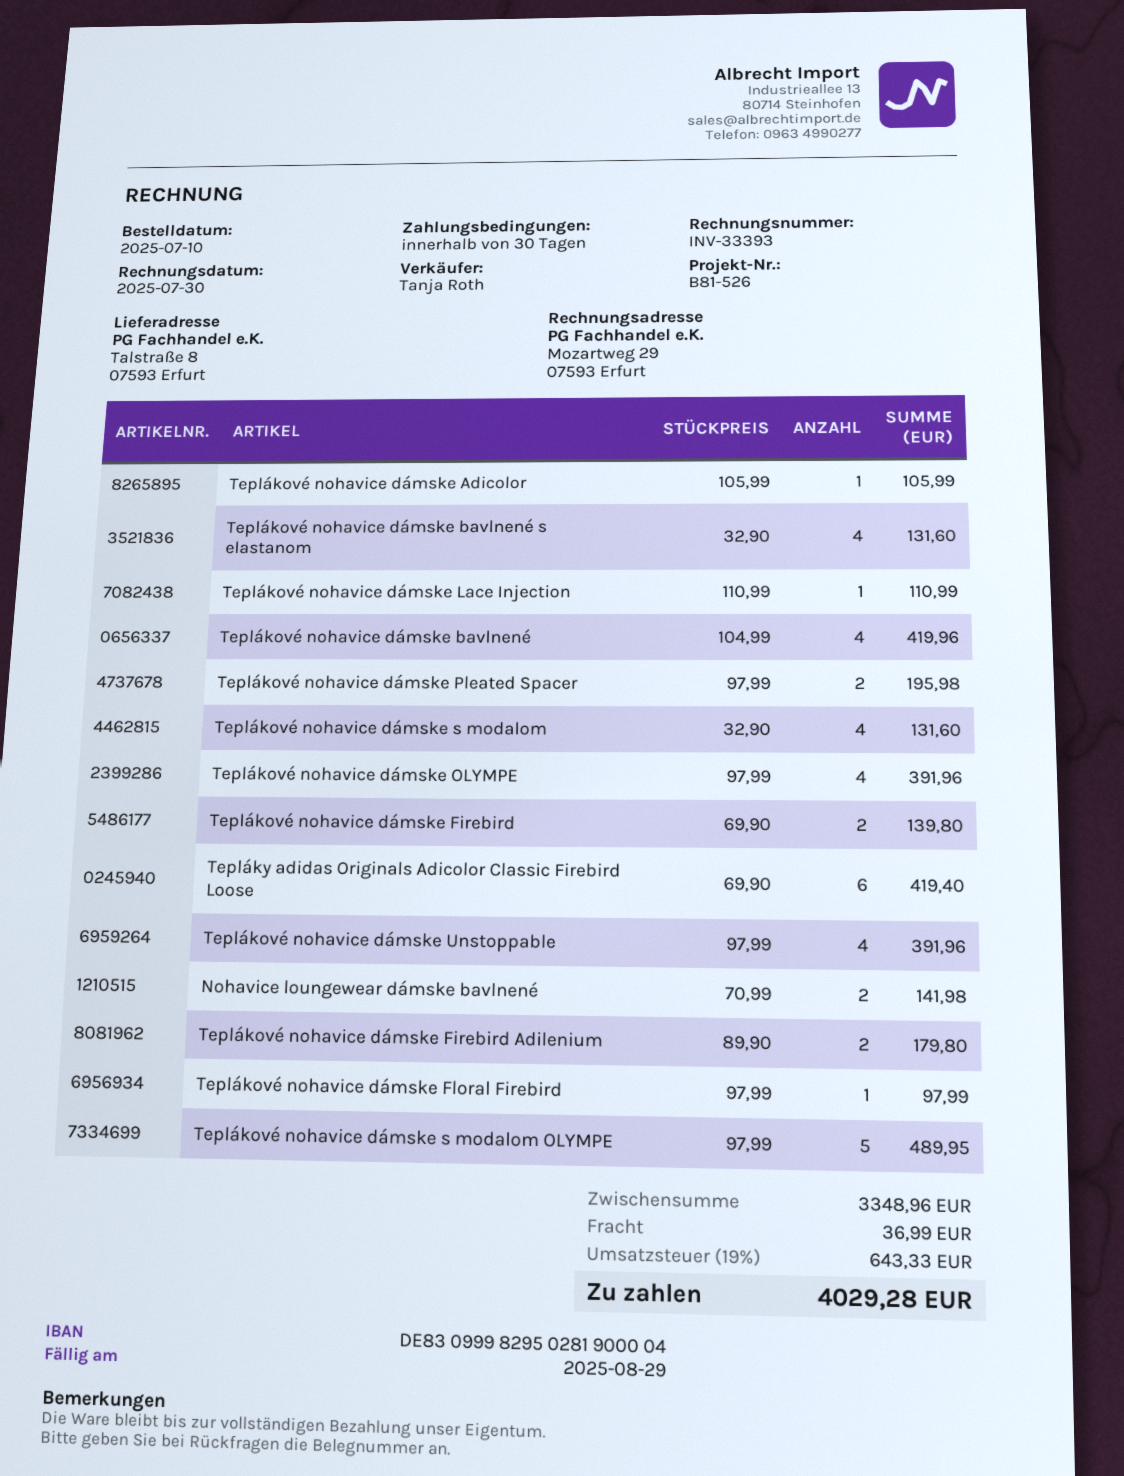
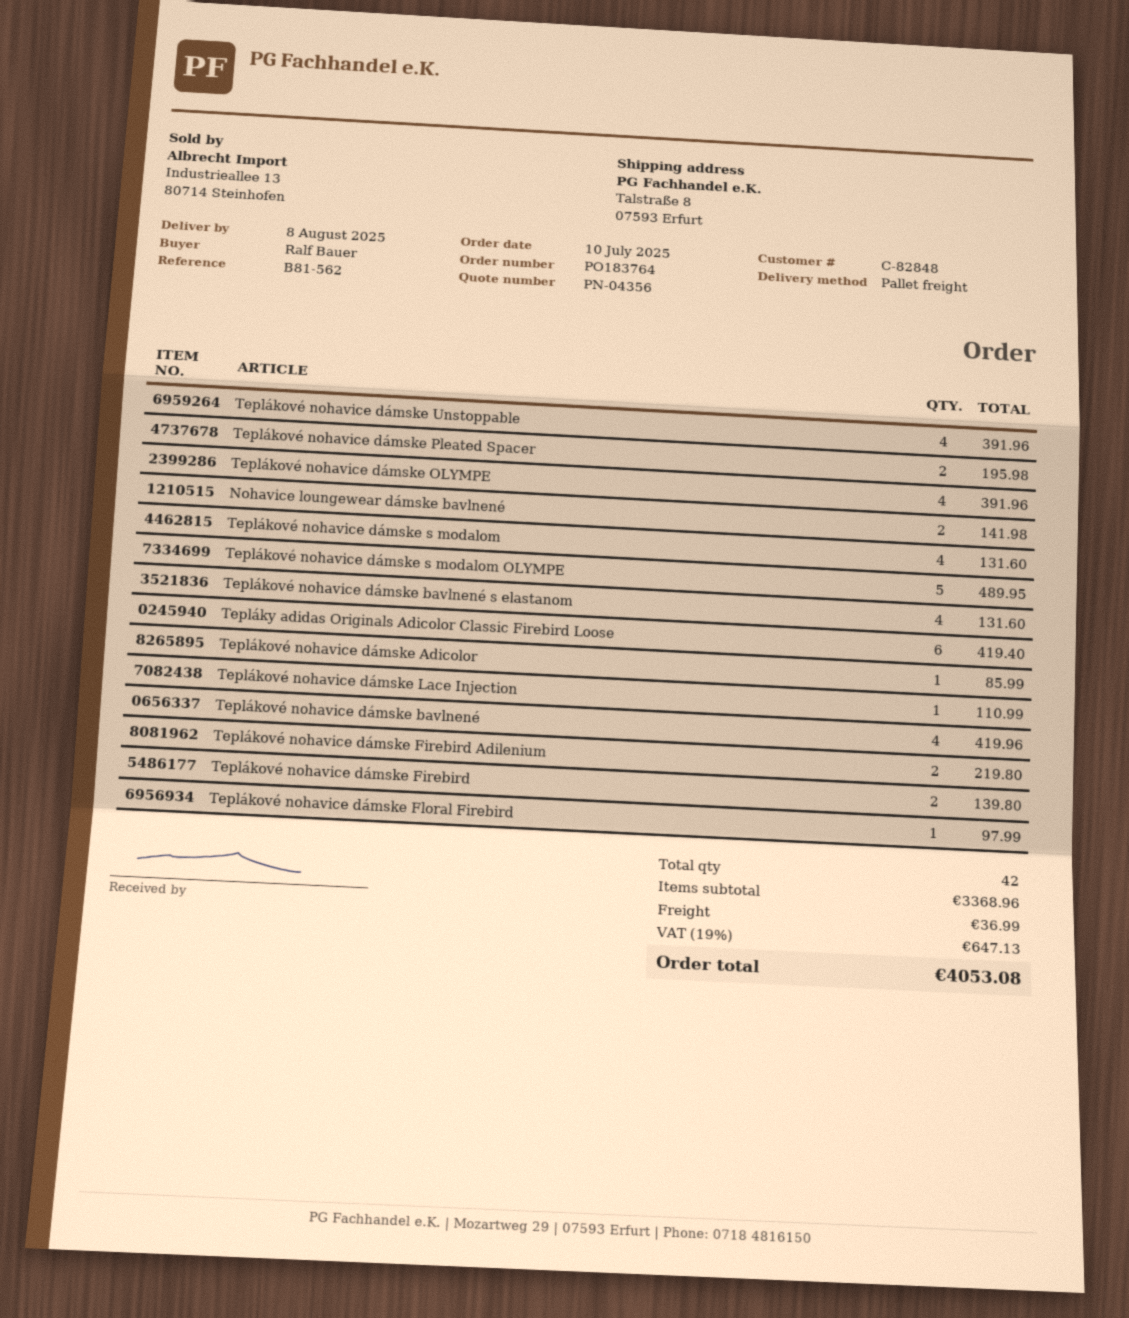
reference: B81-526 -> B81-562
Teplákové nohavice dámske Adicolor: 1 for 105.99 -> 1 for 85.99
Teplákové nohavice dámske Firebird Adilenium: 2 for 179.80 -> 2 for 219.80
subtotal: 3348.96 -> 3368.96
tax: 19% = 643.33 -> 19% = 647.13
total: 4029.28 -> 4053.08

